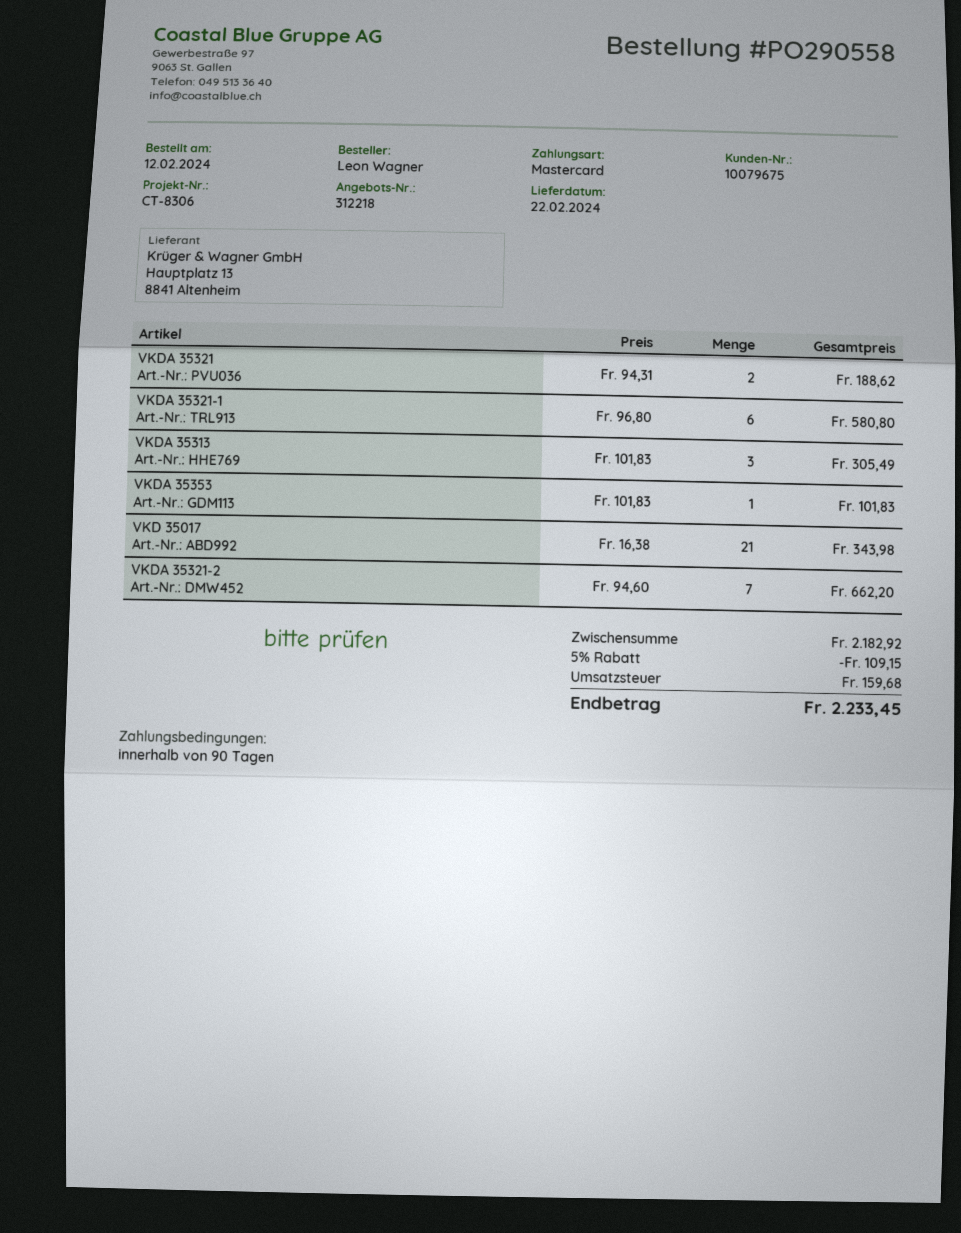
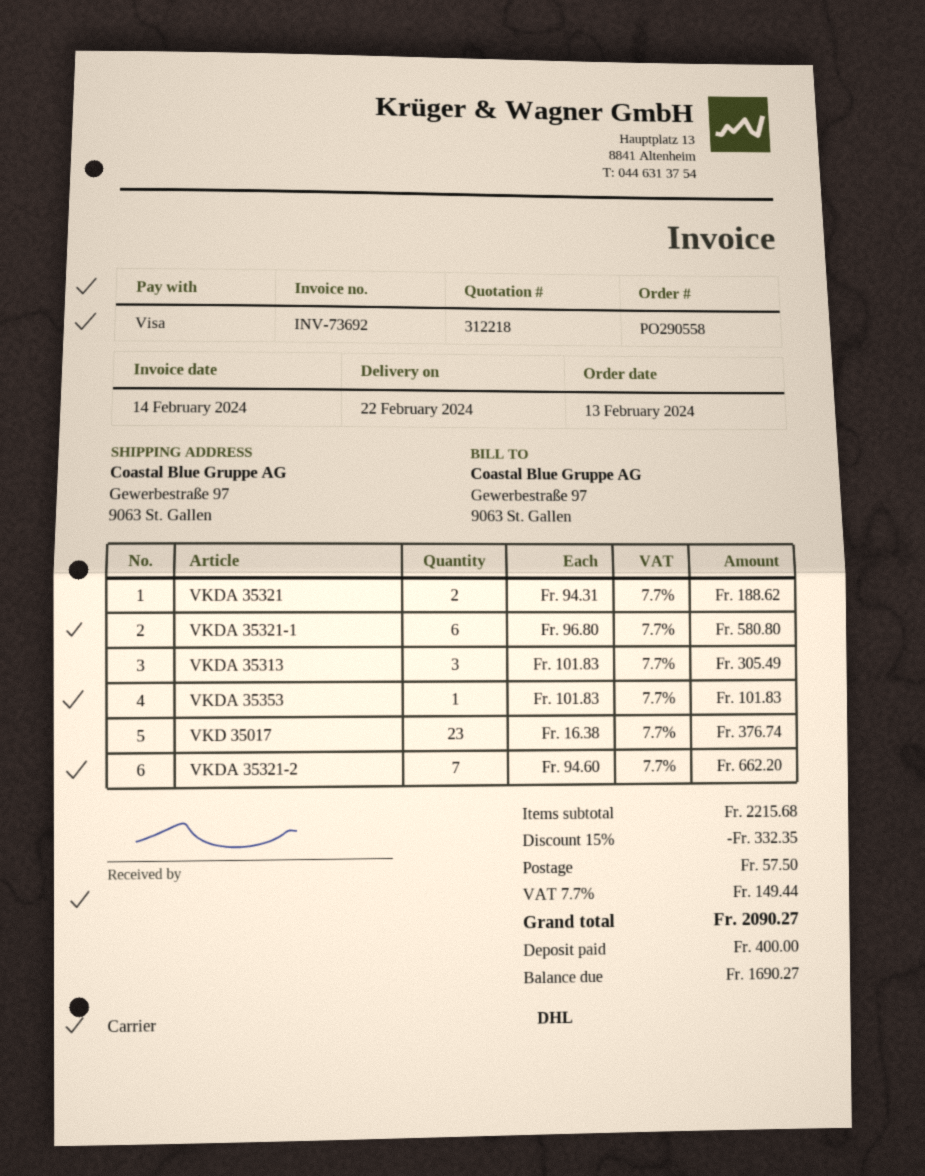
order date: 2024-02-12 -> 2024-02-13
payment method: Mastercard -> Visa
VKD 35017: 21 x 16.38 = 343.98 -> 23 x 16.38 = 376.74
subtotal: 2182.92 -> 2215.68
discount: 5% = 109.15 -> 15% = 332.35
shipping: none -> 57.50
tax: 159.68 -> 149.44
total: 2233.45 -> 2090.27

